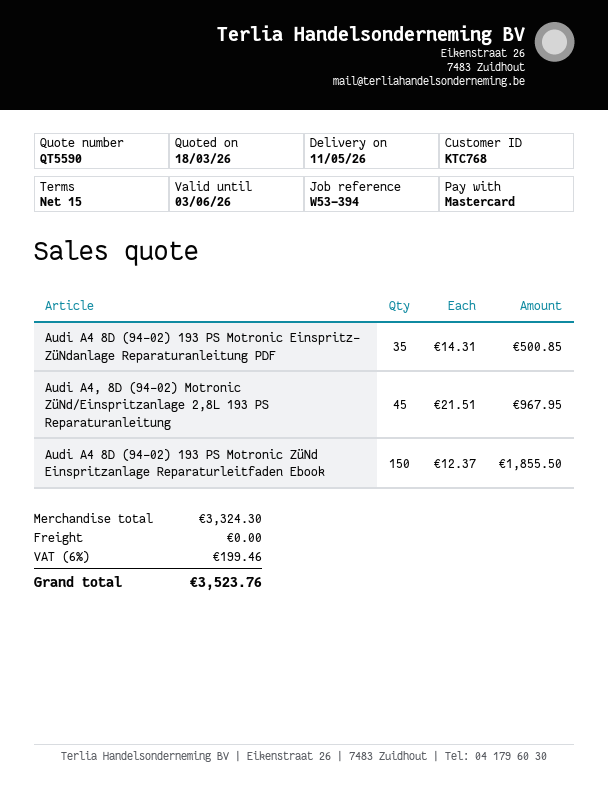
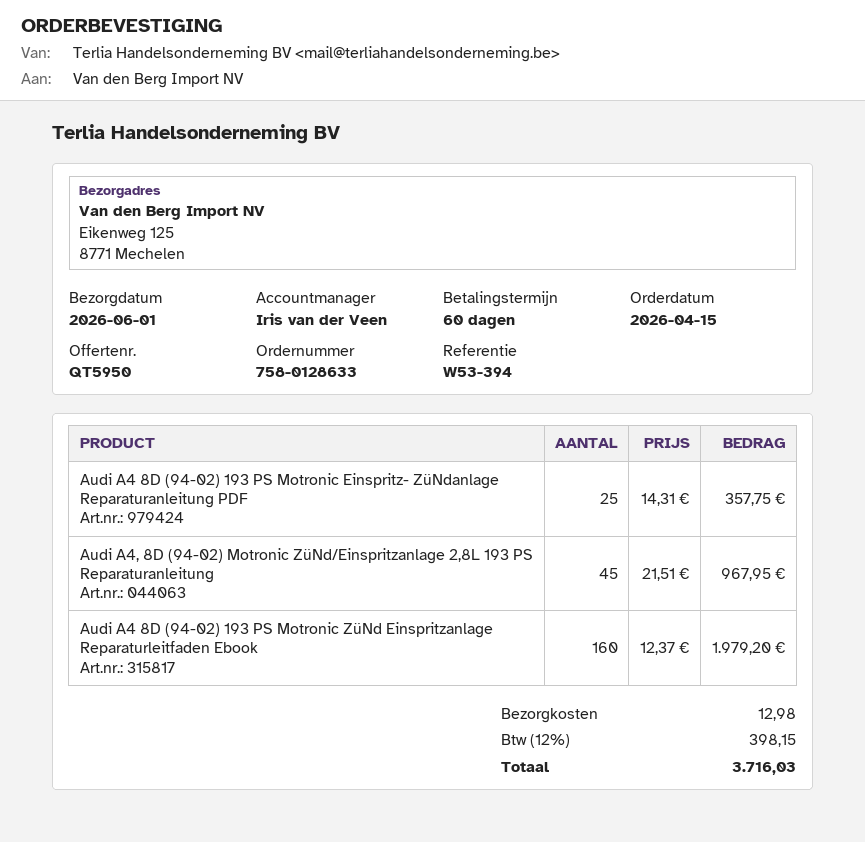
quote number: QT5590 -> QT5950
delivery date: 2026-05-11 -> 2026-06-01
payment terms: 15 days -> 60 days
Audi A4 8D (94-02) 193 PS Motronic Einspritz- ZüNdanlage Reparaturanleitung PDF: 35 x 14.31 = 500.85 -> 25 x 14.31 = 357.75
Audi A4 8D (94-02) 193 PS Motronic ZüNd Einspritzanlage Reparaturleitfaden Ebook: 150 x 12.37 = 1855.50 -> 160 x 12.37 = 1979.20
shipping: 0.00 -> 12.98
tax: 6% = 199.46 -> 12% = 398.15
total: 3523.76 -> 3716.03

